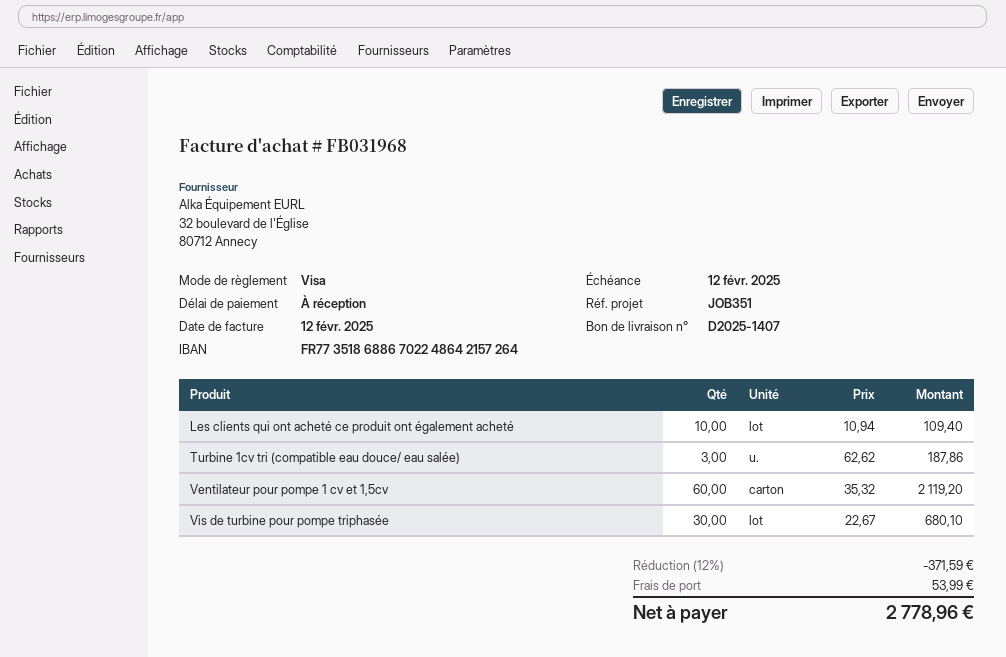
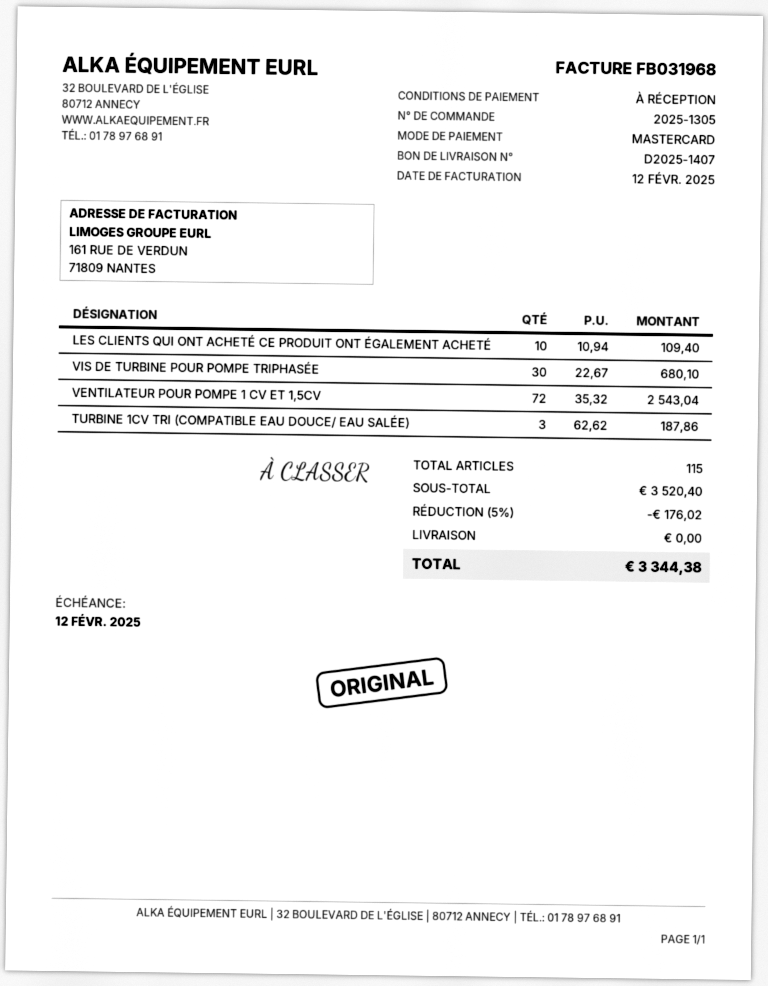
payment method: Visa -> Mastercard
Ventilateur pour pompe 1 cv et 1,5cv: 60 x 35.32 = 2119.20 -> 72 x 35.32 = 2543.04
discount: 12% = 371.59 -> 5% = 176.02
shipping: 53.99 -> 0.00
total: 2778.96 -> 3344.38

